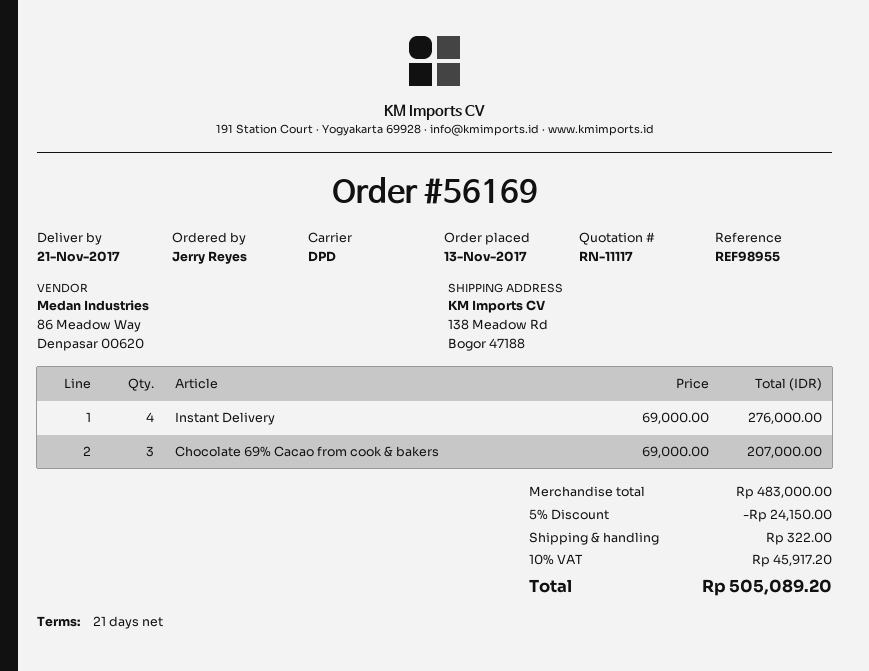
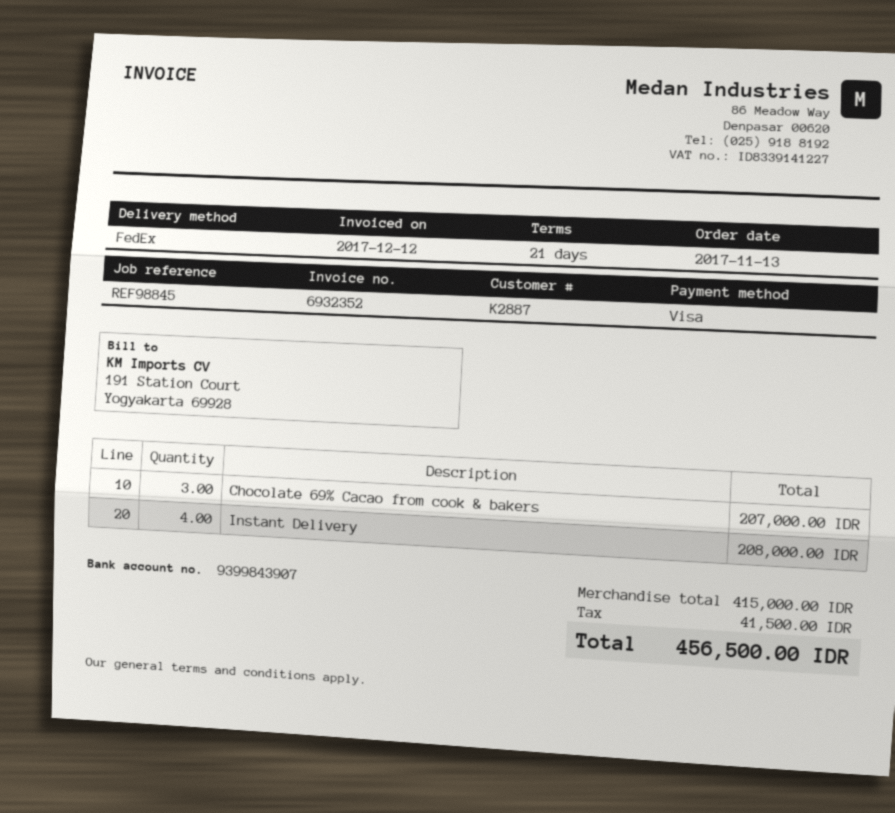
reference: REF98955 -> REF98845
shipping method: DPD -> FedEx
Instant Delivery: 4 for 276000.00 -> 4 for 208000.00
subtotal: 483000.00 -> 415000.00
discount: 5% = 24150.00 -> none
shipping: 322.00 -> none
tax: 45917.20 -> 41500.00
total: 505089.20 -> 456500.00

